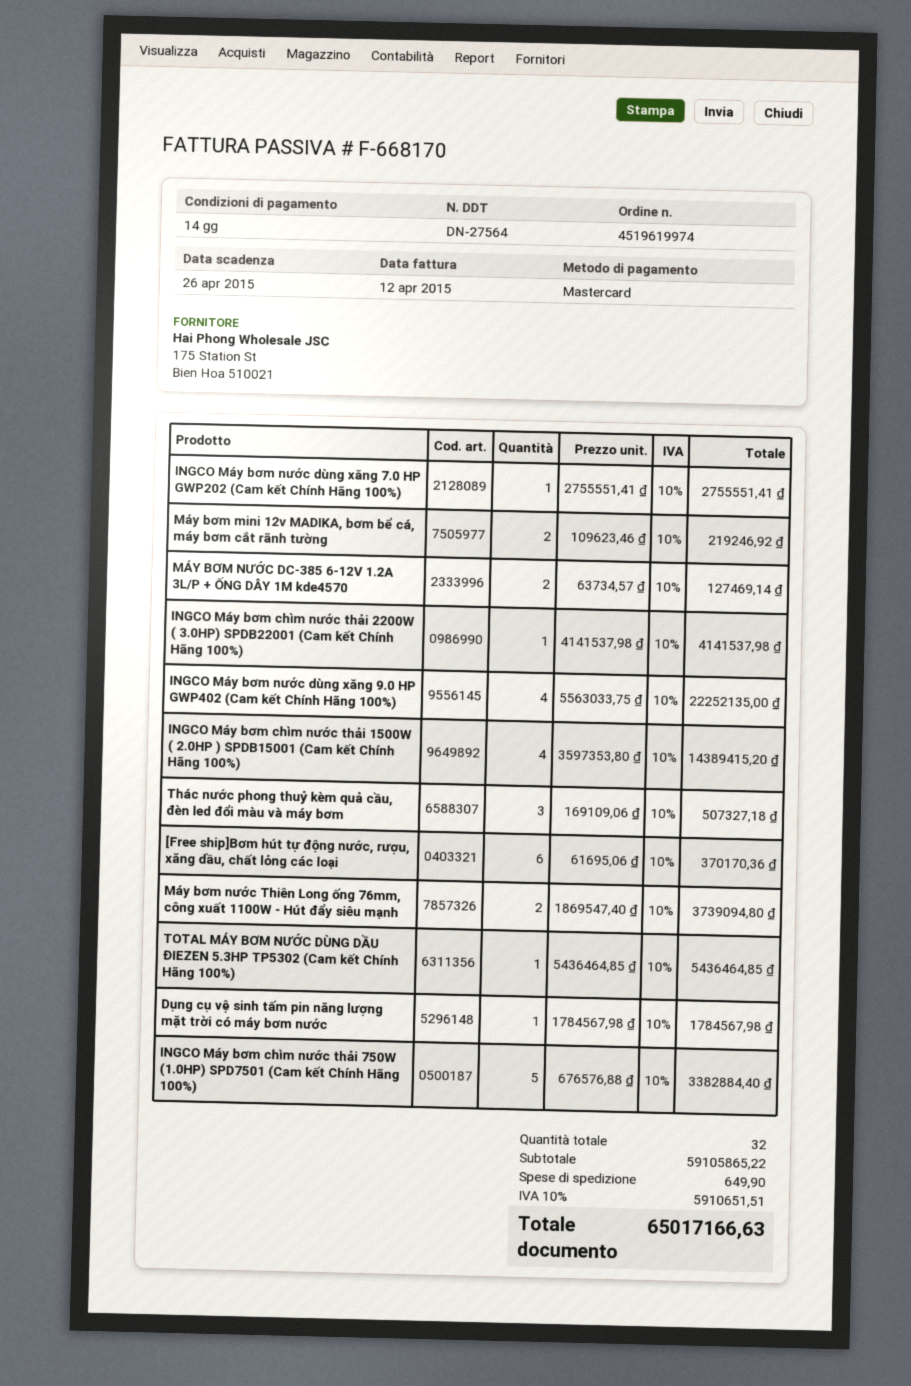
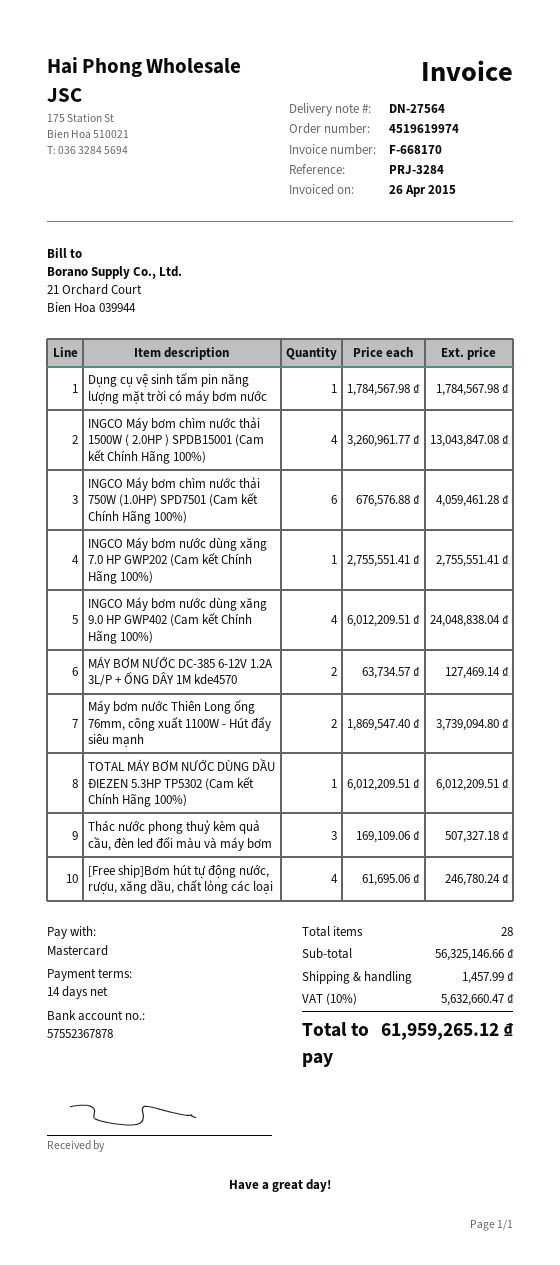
invoice date: 2015-04-12 -> 2015-04-26
Máy bơm mini 12v MADIKA, bơm bể cá, máy bơm cắt rãnh tường: 2 x 109623.46 = 219246.92 -> none
INGCO Máy bơm chìm nước thải 2200W ( 3.0HP) SPDB22001 (Cam kết Chính Hãng 100%): 1 x 4141537.98 = 4141537.98 -> none
INGCO Máy bơm nước dùng xăng 9.0 HP GWP402 (Cam kết Chính Hãng 100%): 4 x 5563033.75 = 22252135.00 -> 4 x 6012209.51 = 24048838.04
INGCO Máy bơm chìm nước thải 1500W ( 2.0HP ) SPDB15001 (Cam kết Chính Hãng 100%): 4 x 3597353.80 = 14389415.20 -> 4 x 3260961.77 = 13043847.08
[Free ship]Bơm hút tự động nước, rượu, xăng dầu, chất lỏng các loại: 6 x 61695.06 = 370170.36 -> 4 x 61695.06 = 246780.24
TOTAL MÁY BƠM NƯỚC DÙNG DẦU ĐIEZEN 5.3HP TP5302 (Cam kết Chính Hãng 100%): 1 x 5436464.85 = 5436464.85 -> 1 x 6012209.51 = 6012209.51
INGCO Máy bơm chìm nước thải 750W (1.0HP) SPD7501 (Cam kết Chính Hãng 100%): 5 x 676576.88 = 3382884.40 -> 6 x 676576.88 = 4059461.28
total quantity: 32 -> 28
subtotal: 59105865.22 -> 56325146.66
shipping: 649.90 -> 1457.99
tax: 10% = 5910651.51 -> 10% = 5632660.47
total: 65017166.63 -> 61959265.12

